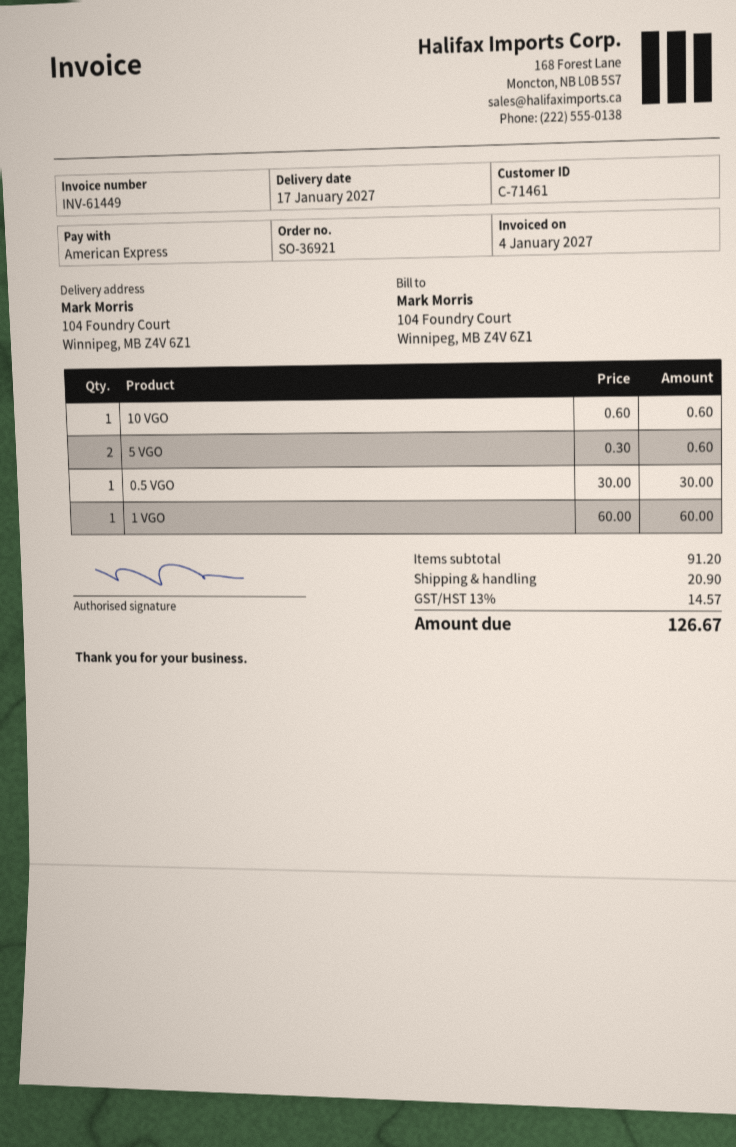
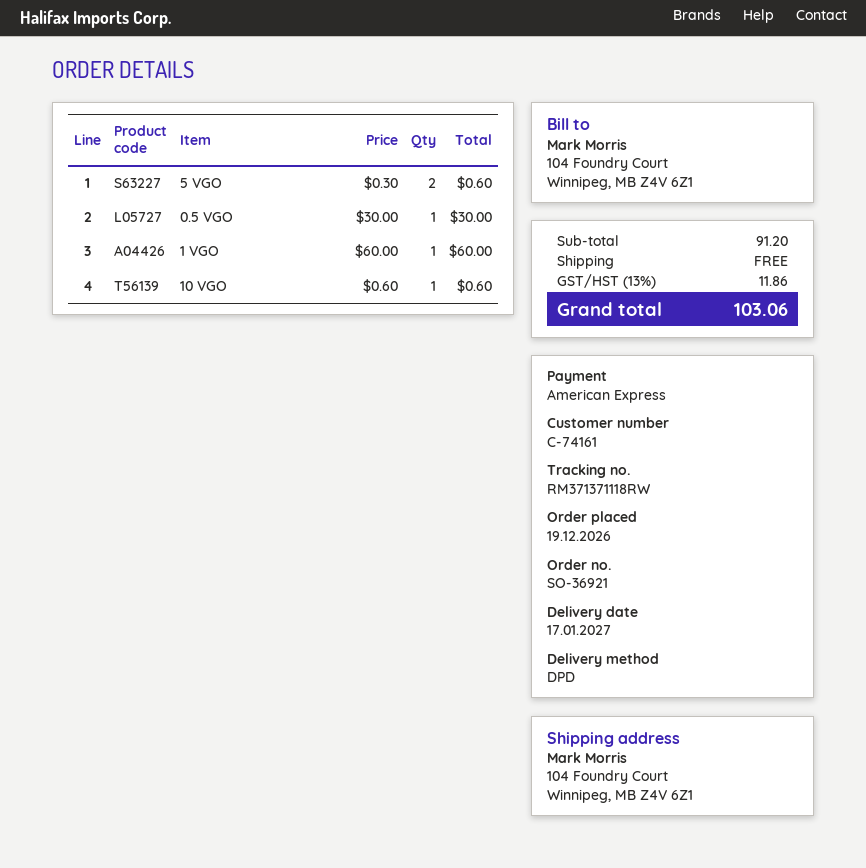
customer number: C-71461 -> C-74161
shipping: 20.90 -> 0.00
tax: 13% = 14.57 -> 13% = 11.86
total: 126.67 -> 103.06

